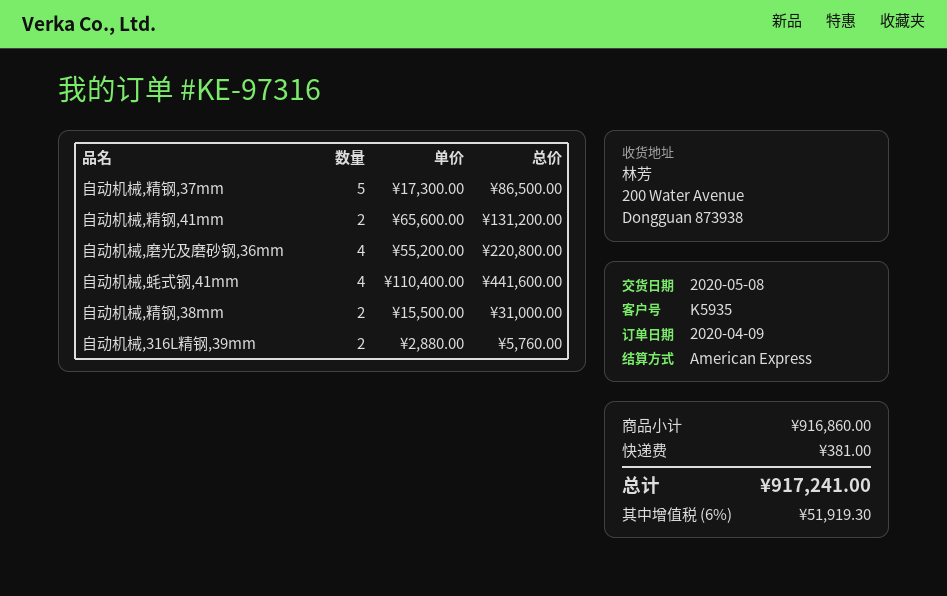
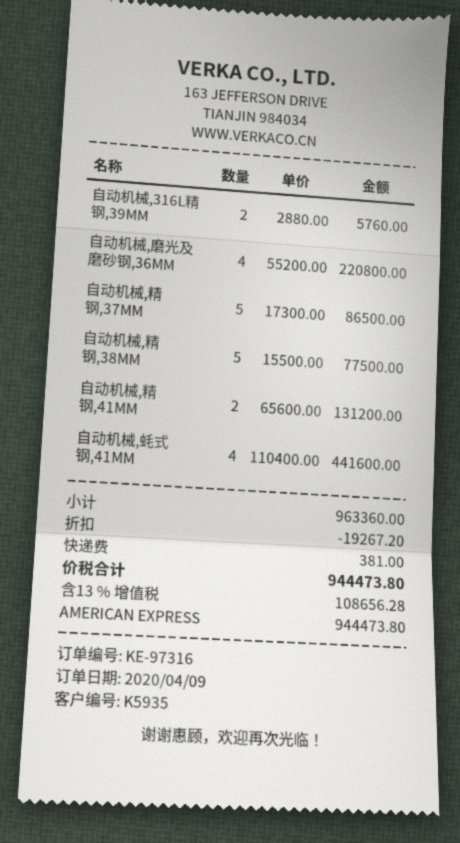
自动机械,精钢,38mm: 2 x 15500.00 = 31000.00 -> 5 x 15500.00 = 77500.00
subtotal: 916860.00 -> 963360.00
discount: none -> 19267.20
tax: 6% = 51919.30 -> 13% = 108656.28
total: 917241.00 -> 944473.80

